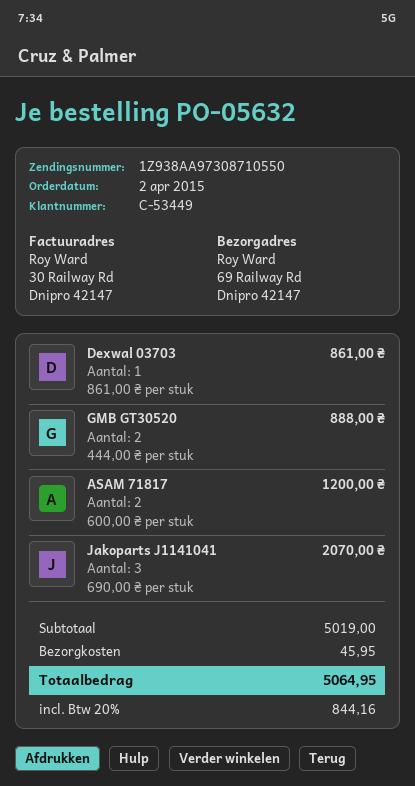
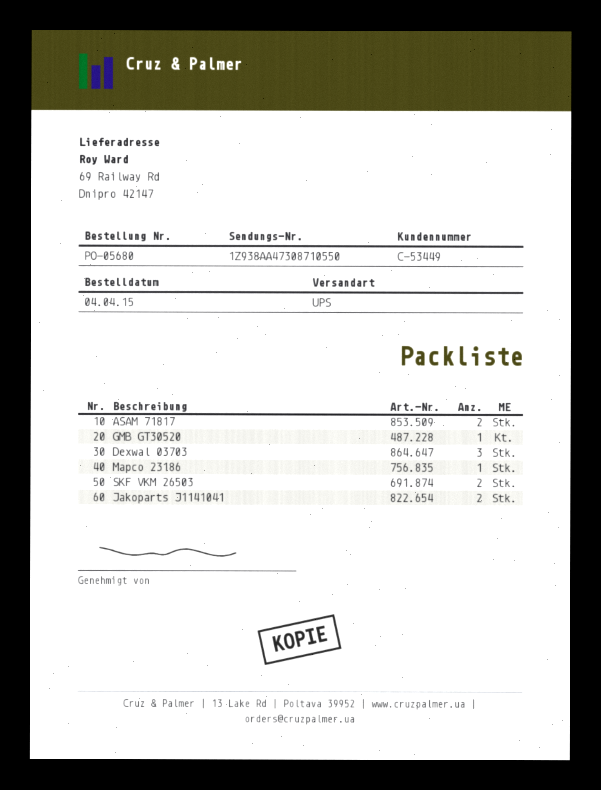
order number: PO-05632 -> PO-05680
order date: 2015-04-02 -> 2015-04-04
tracking number: 1Z938AA97308710550 -> 1Z938AA47308710550
Dexwal 03703: 1 -> 3
GMB GT30520: 2 -> 1
Jakoparts J1141041: 3 -> 2
Mapco 23186: none -> 1
SKF VKM 26503: none -> 2

